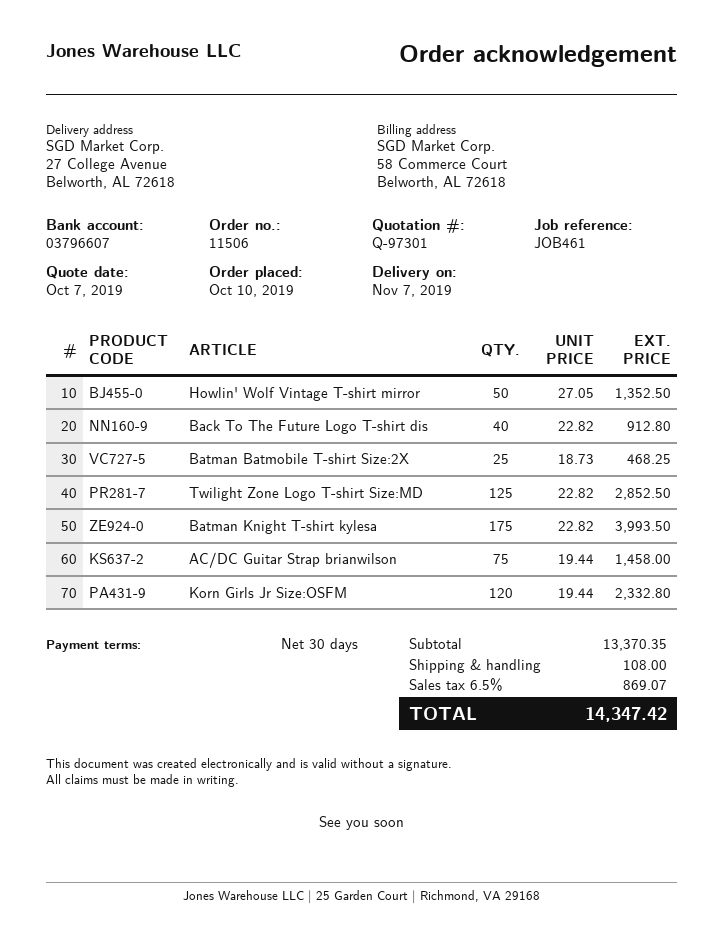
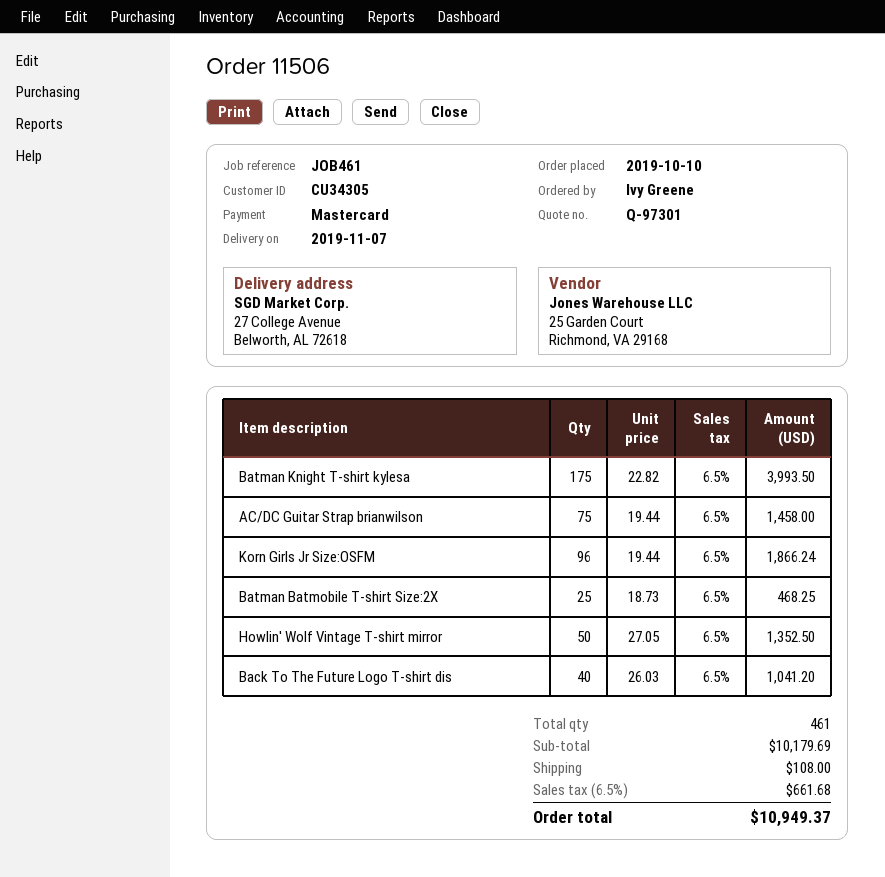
Back To The Future Logo T-shirt dis: 40 x 22.82 = 912.80 -> 40 x 26.03 = 1041.20
Twilight Zone Logo T-shirt Size:MD: 125 x 22.82 = 2852.50 -> none
Korn Girls Jr Size:OSFM: 120 x 19.44 = 2332.80 -> 96 x 19.44 = 1866.24
subtotal: 13370.35 -> 10179.69
tax: 6.5% = 869.07 -> 6.5% = 661.68
total: 14347.42 -> 10949.37

